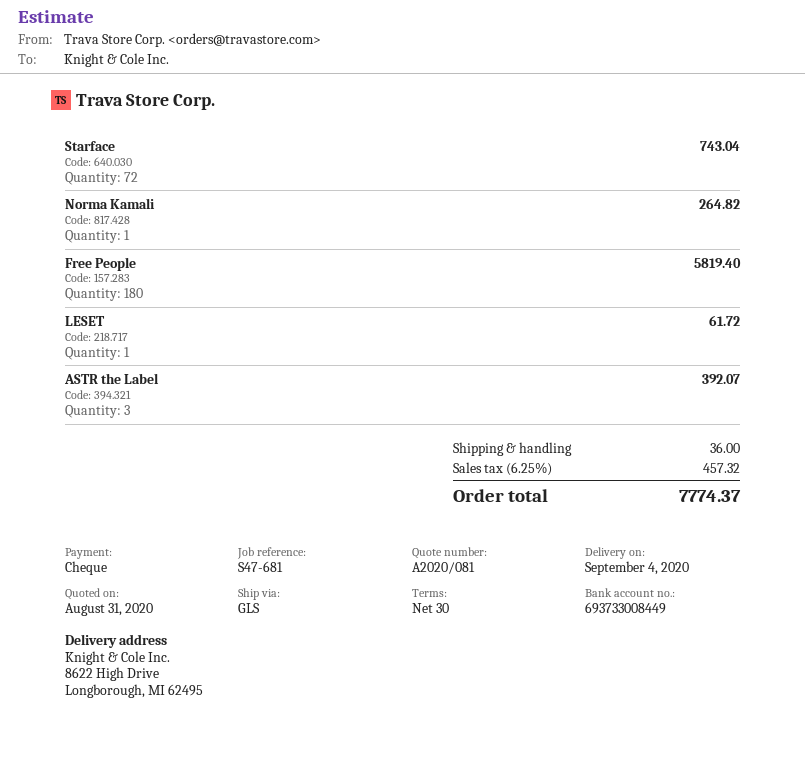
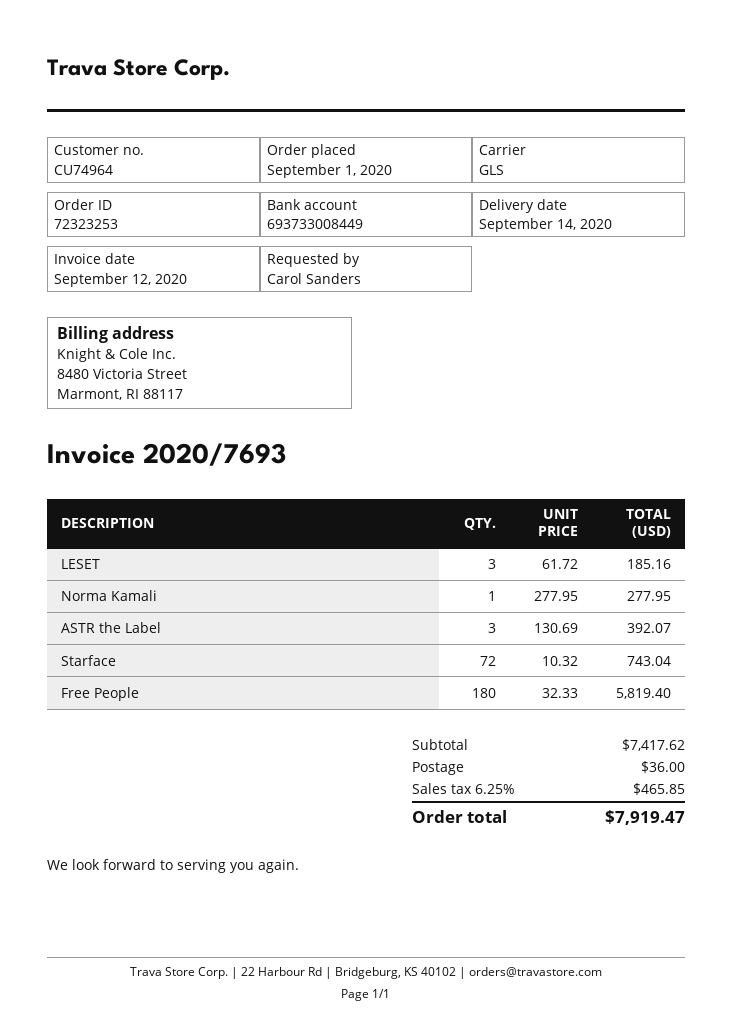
delivery date: 2020-09-04 -> 2020-09-14
Norma Kamali: 1 for 264.82 -> 1 for 277.95
LESET: 1 for 61.72 -> 3 for 185.16
tax: 6.25% = 457.32 -> 6.25% = 465.85
total: 7774.37 -> 7919.47

